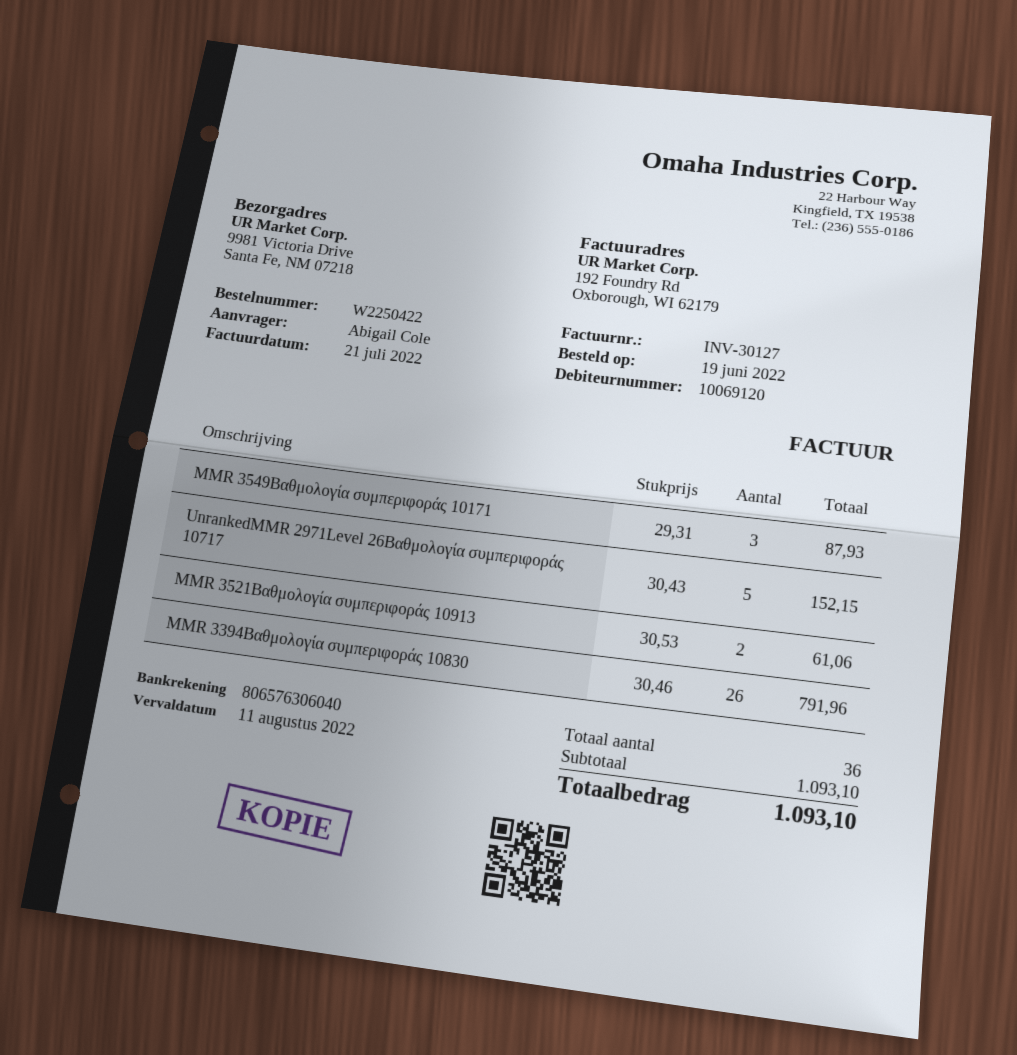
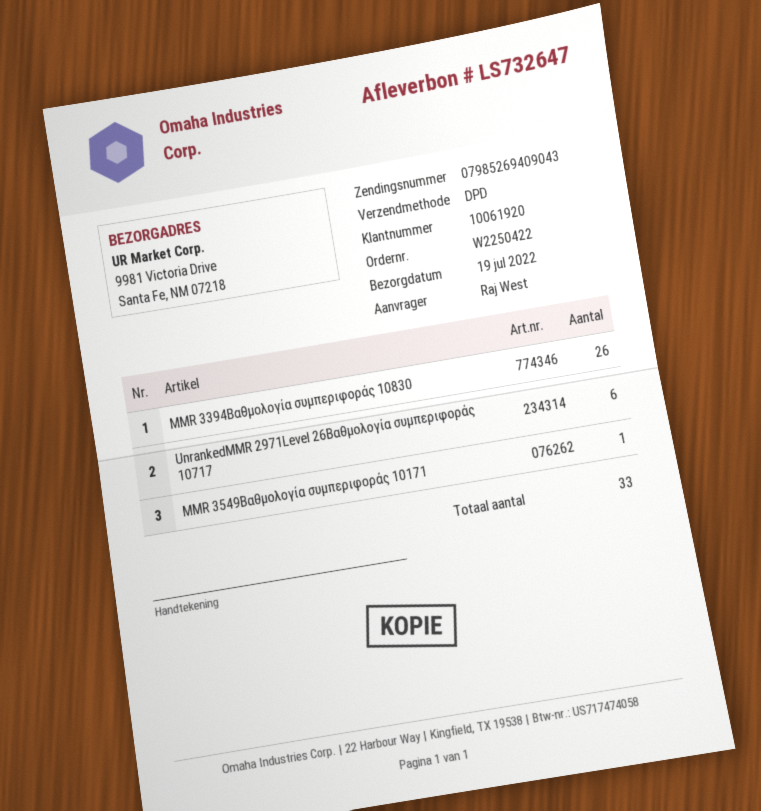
customer number: 10069120 -> 10061920
ordered by: Abigail Cole -> Raj West
MMR 3549Βαθμολογία συμπεριφοράς 10171: 3 -> 1
UnrankedMMR 2971Level 26Βαθμολογία συμπεριφοράς 10717: 5 -> 6
MMR 3521Βαθμολογία συμπεριφοράς 10913: 2 -> none
total quantity: 36 -> 33

